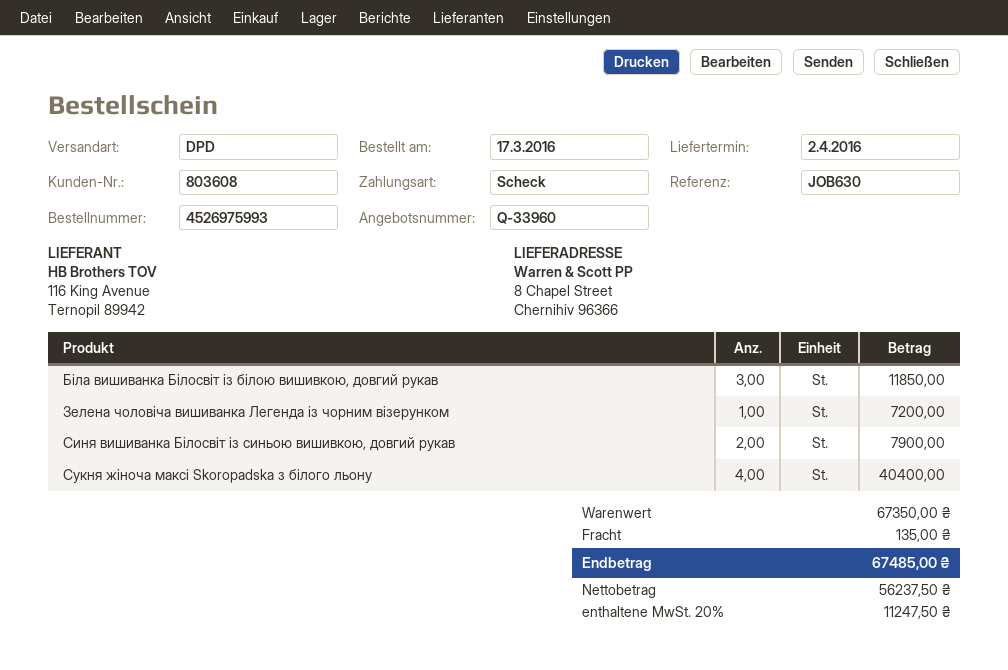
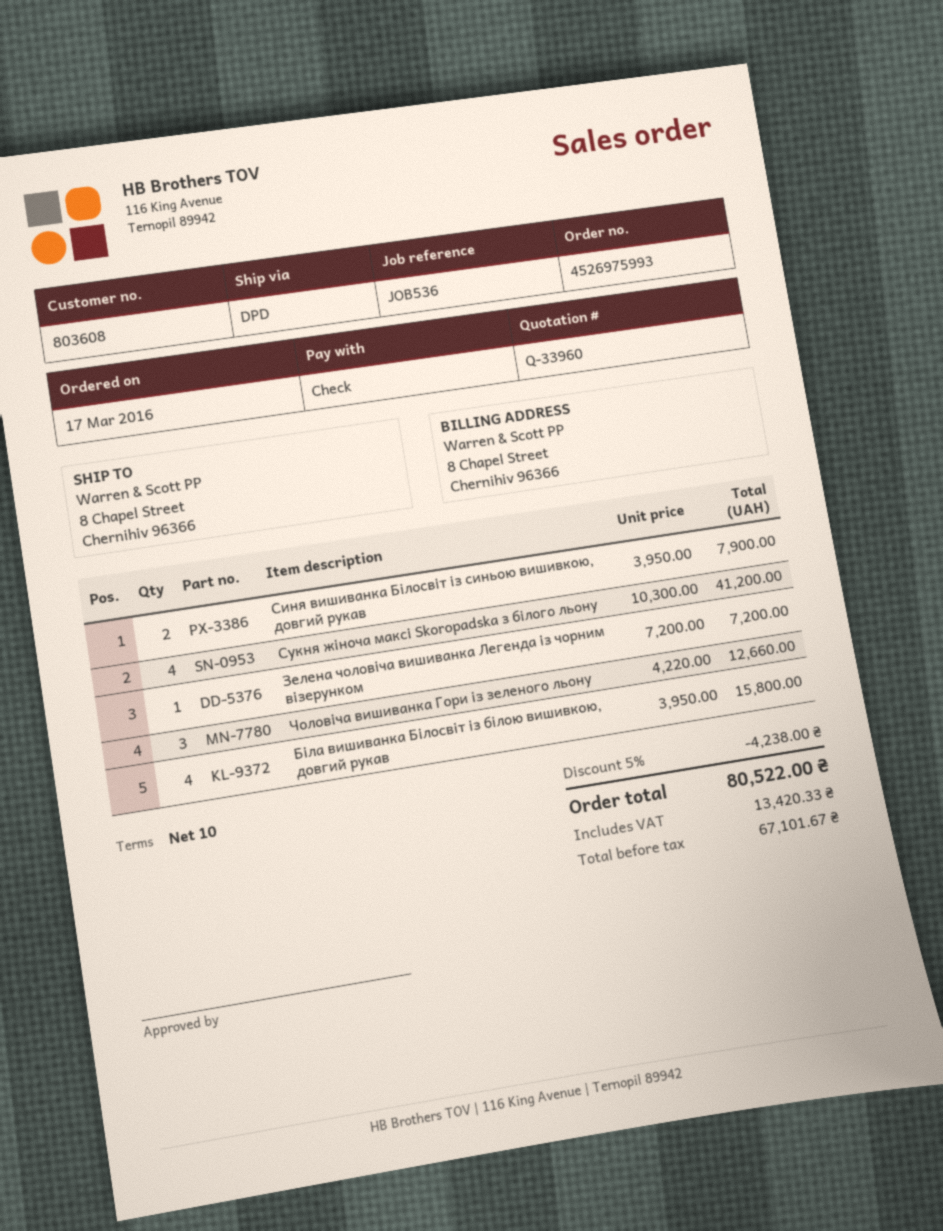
reference: JOB630 -> JOB536
Біла вишиванка Білосвіт із білою вишивкою, довгий рукав: 3 for 11850.00 -> 4 for 15800.00
Сукня жіноча максі Skoropadska з білого льону: 4 for 40400.00 -> 4 for 41200.00
Чоловіча вишиванка Гори із зеленого льону: none -> 3 for 12660.00
discount: none -> 5% = 4238.00
shipping: 135.00 -> none
net: 56237.50 -> 67101.67
tax: 11247.50 -> 13420.33
total: 67485.00 -> 80522.00

